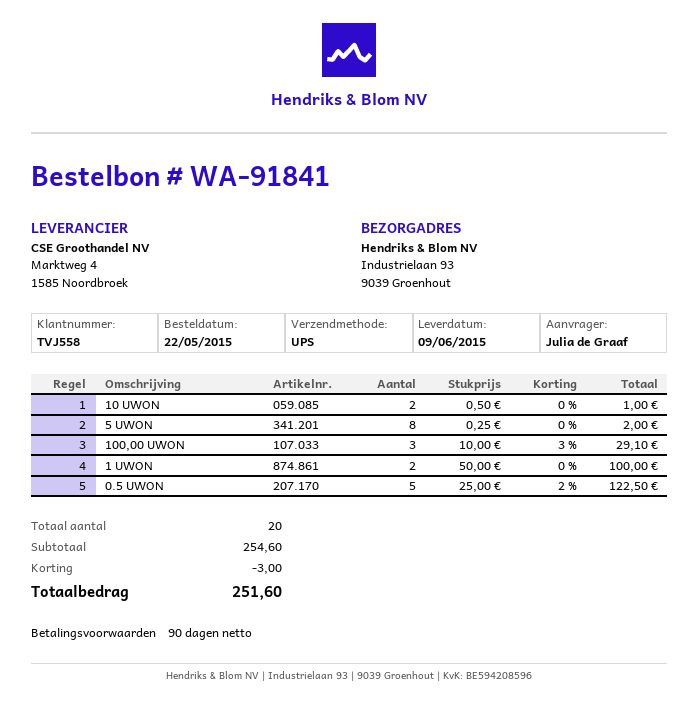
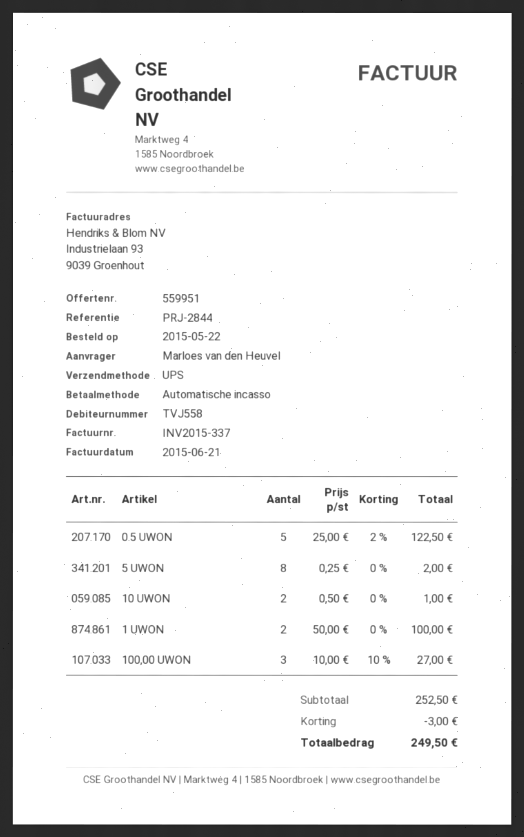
ordered by: Julia de Graaf -> Marloes van den Heuvel
100,00 UWON: 3 x 10.00 - 3% = 29.10 -> 3 x 10.00 - 10% = 27.00
subtotal: 254.60 -> 252.50
total: 251.60 -> 249.50

